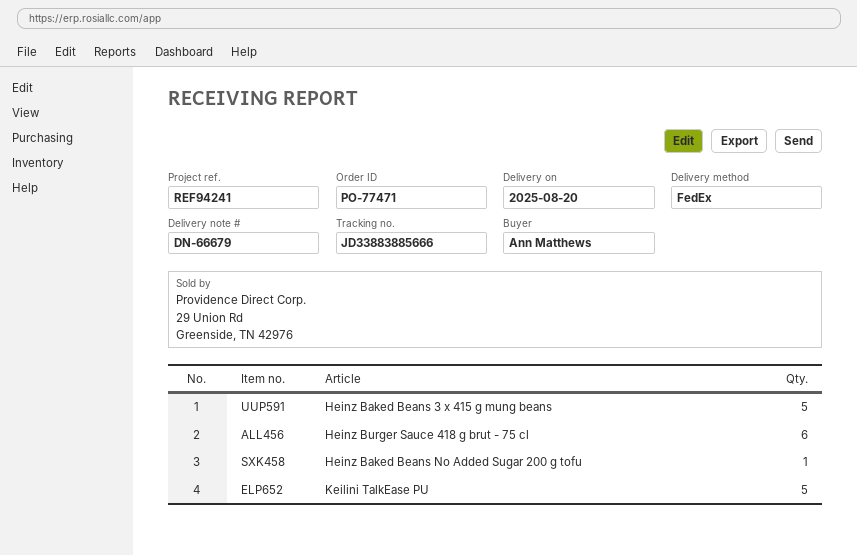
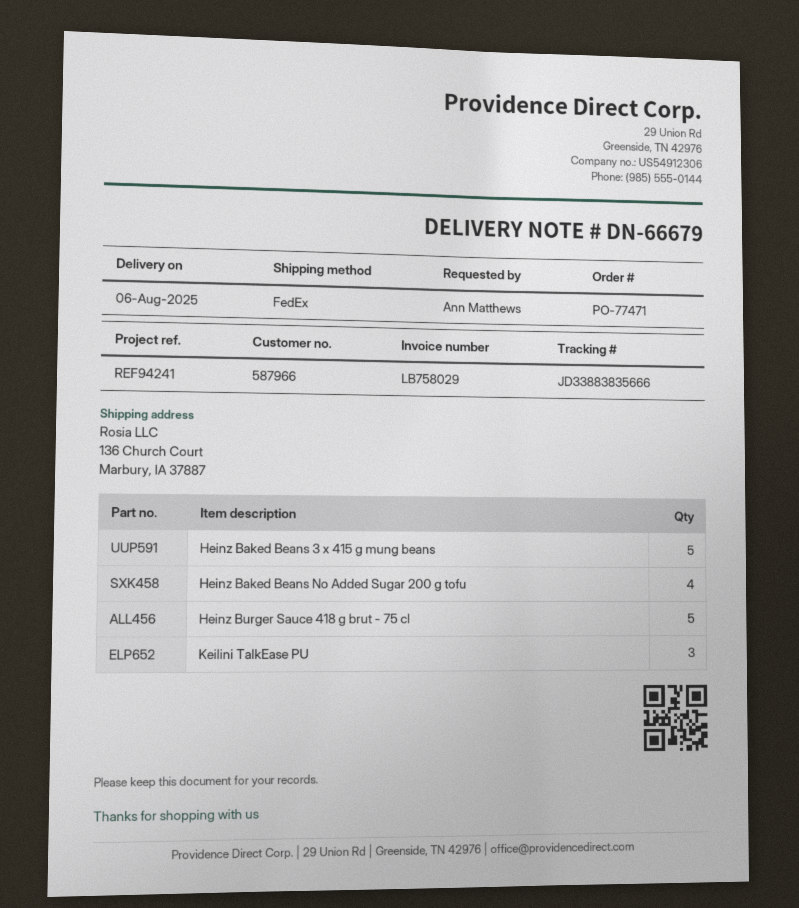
delivery date: 2025-08-20 -> 2025-08-06
tracking number: JD33883885666 -> JD33883835666
Heinz Burger Sauce 418 g brut - 75 cl: 6 -> 5
Heinz Baked Beans No Added Sugar 200 g tofu: 1 -> 4
Keilini TalkEase PU: 5 -> 3

